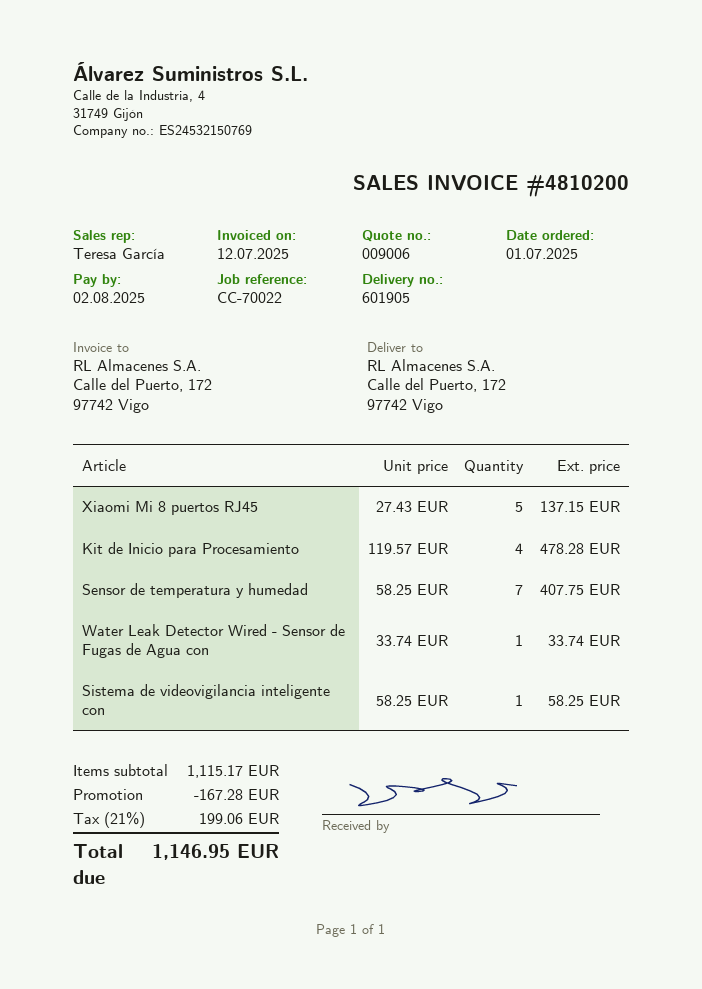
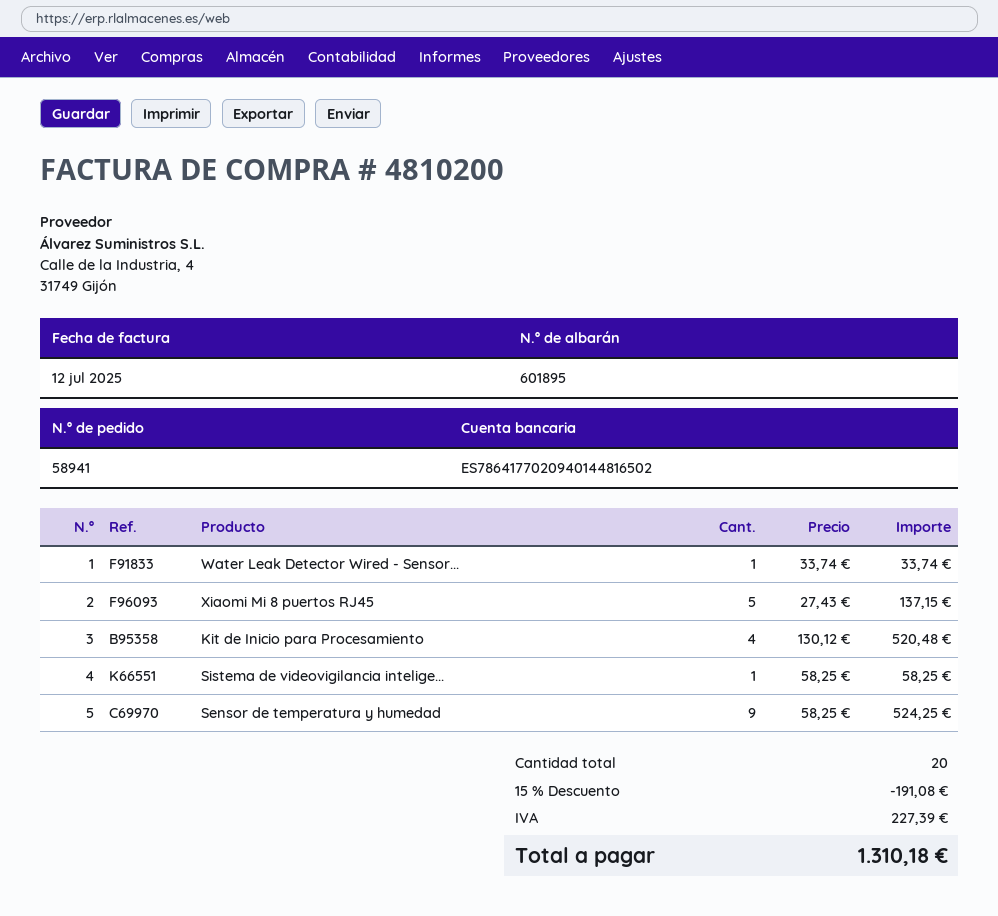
delivery note number: 601905 -> 601895
Kit de Inicio para Procesamiento: 4 x 119.57 = 478.28 -> 4 x 130.12 = 520.48
Sensor de temperatura y humedad: 7 x 58.25 = 407.75 -> 9 x 58.25 = 524.25
discount: 167.28 -> 191.08
tax: 199.06 -> 227.39
total: 1146.95 -> 1310.18

